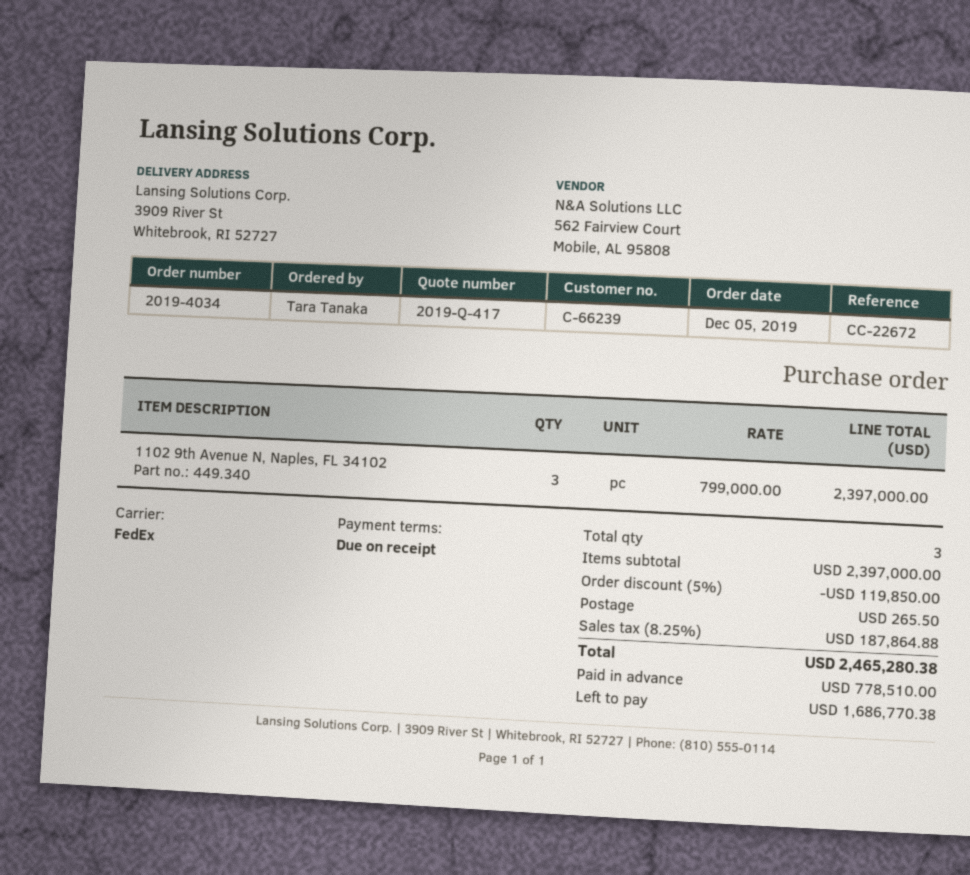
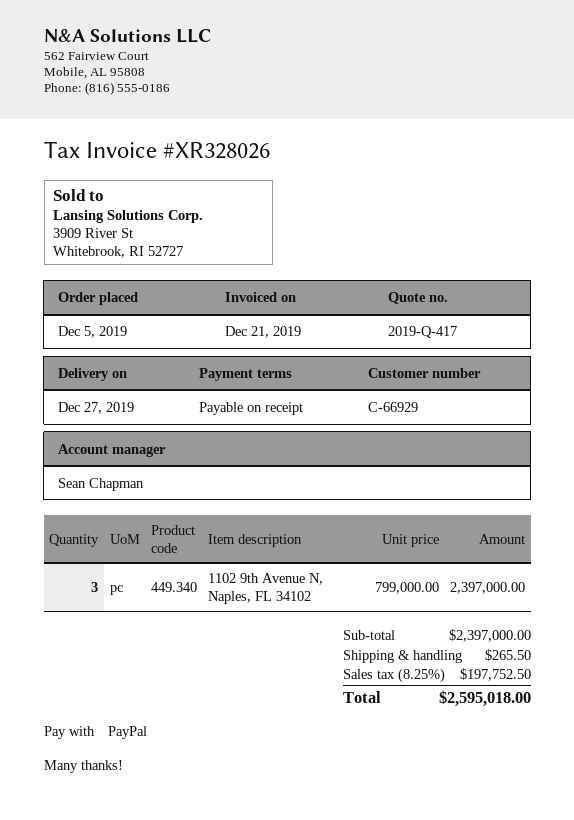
customer number: C-66239 -> C-66929
discount: 5% = 119850.00 -> none
tax: 8.25% = 187864.88 -> 8.25% = 197752.50
total: 2465280.38 -> 2595018.00

